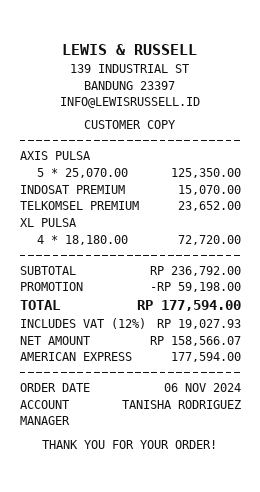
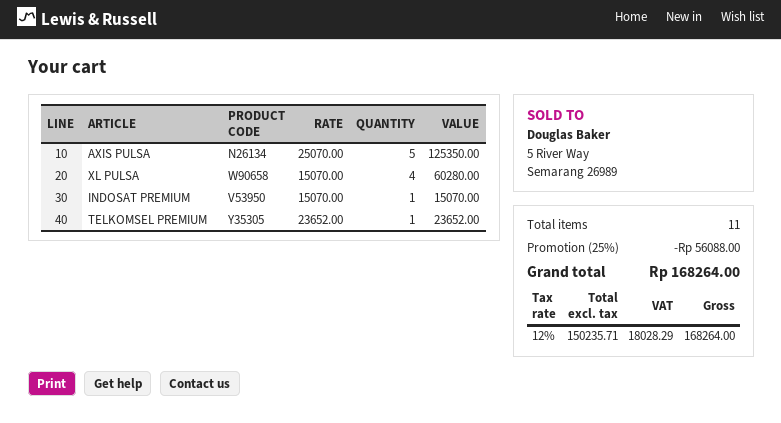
XL PULSA: 4 x 18180.00 = 72720.00 -> 4 x 15070.00 = 60280.00
discount: 59198.00 -> 56088.00
net: 158566.07 -> 150235.71
tax: 12% = 19027.93 -> 12% = 18028.29
total: 177594.00 -> 168264.00

